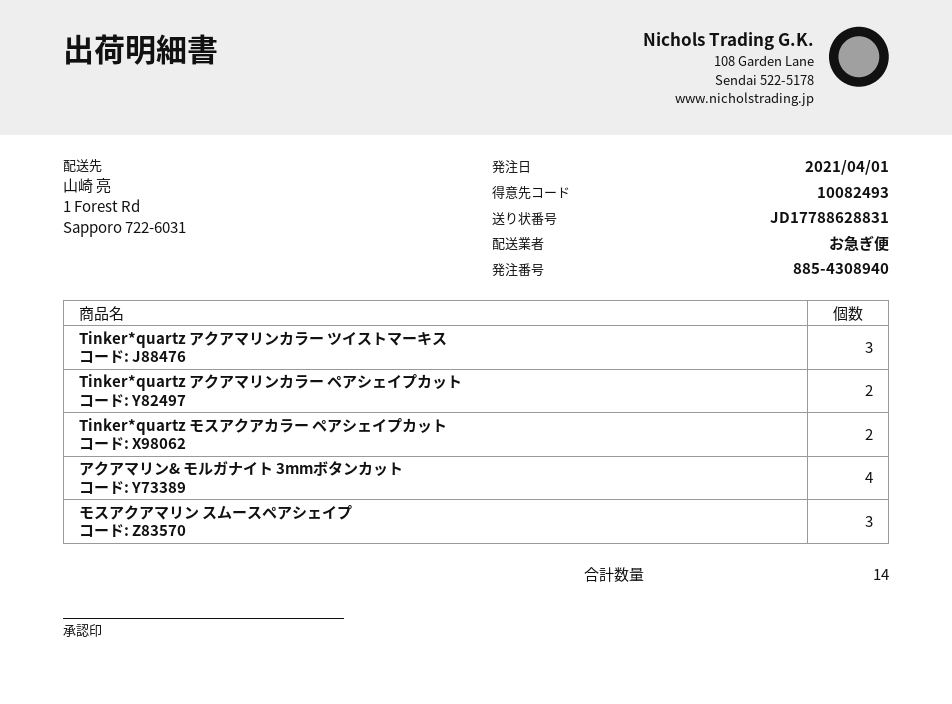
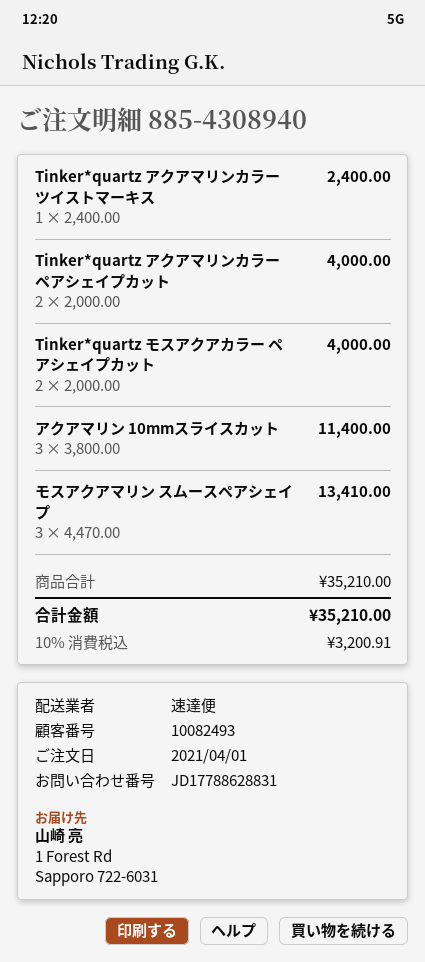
Tinker*quartz アクアマリンカラー ツイストマーキス: 3 -> 1
アクアマリン& モルガナイト 3mmボタンカット: 4 -> none
アクアマリン 10mmスライスカット: none -> 3

